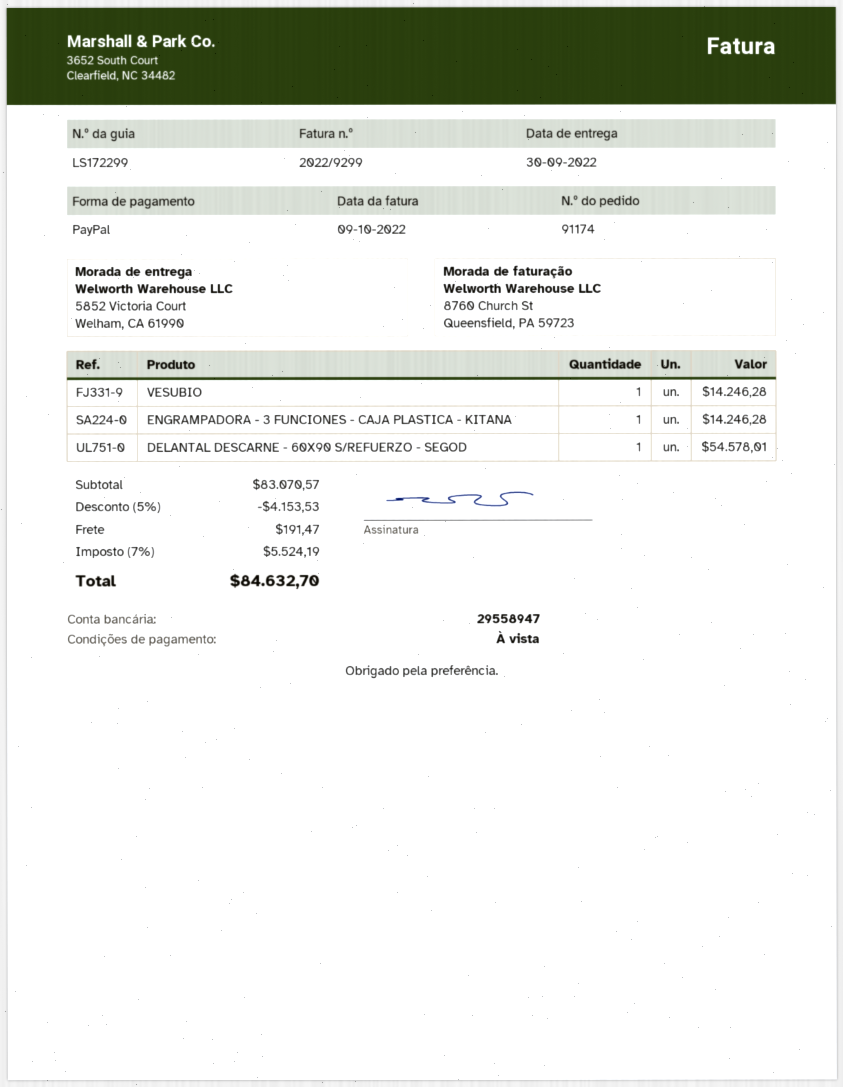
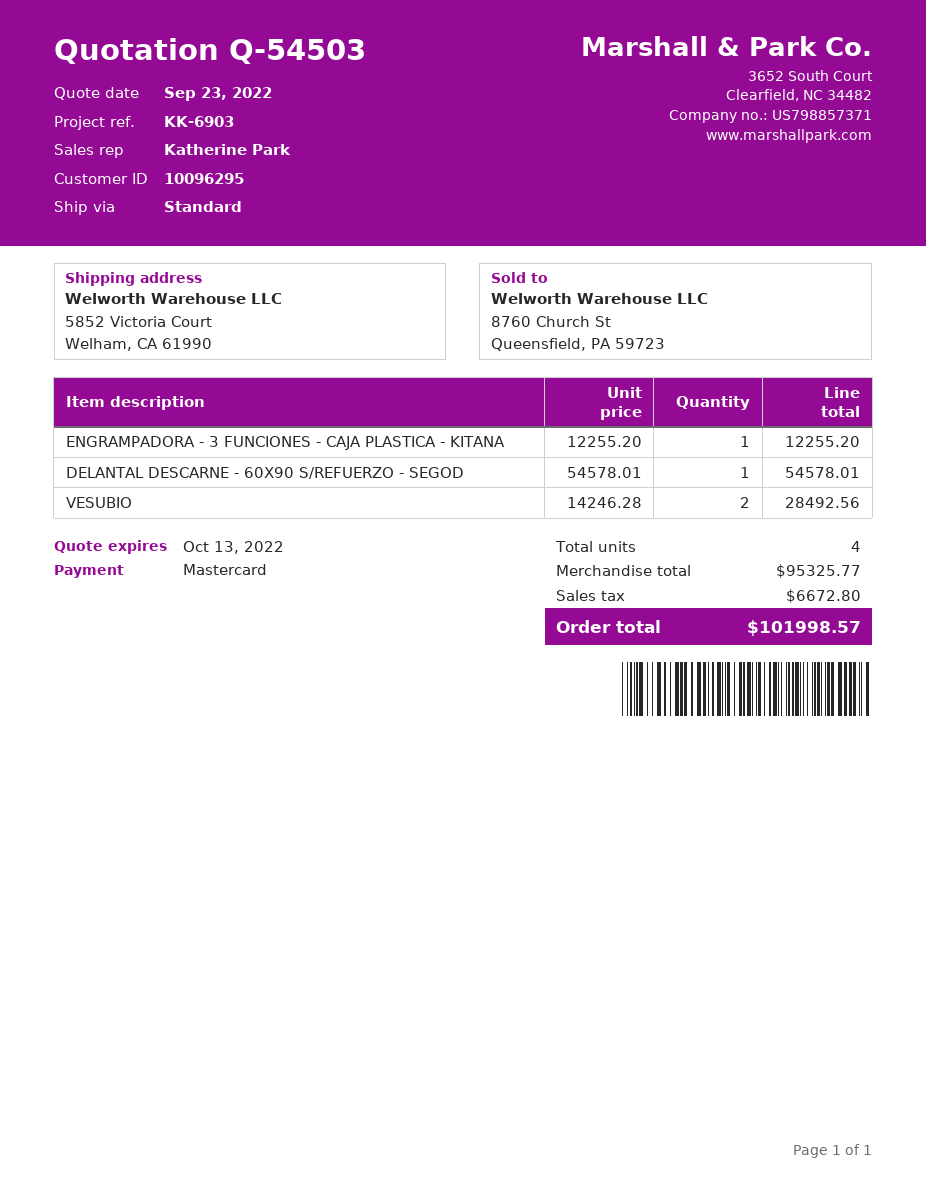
payment method: PayPal -> Mastercard
VESUBIO: 1 for 14246.28 -> 2 for 28492.56
ENGRAMPADORA - 3 FUNCIONES - CAJA PLASTICA - KITANA: 1 for 14246.28 -> 1 for 12255.20
subtotal: 83070.57 -> 95325.77
discount: 5% = 4153.53 -> none
shipping: 191.47 -> none
tax: 5524.19 -> 6672.80
total: 84632.70 -> 101998.57

